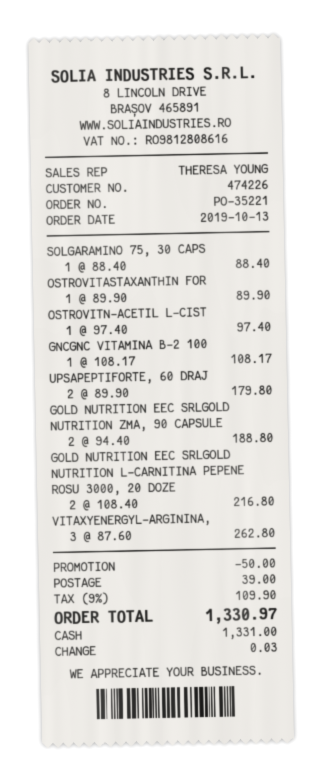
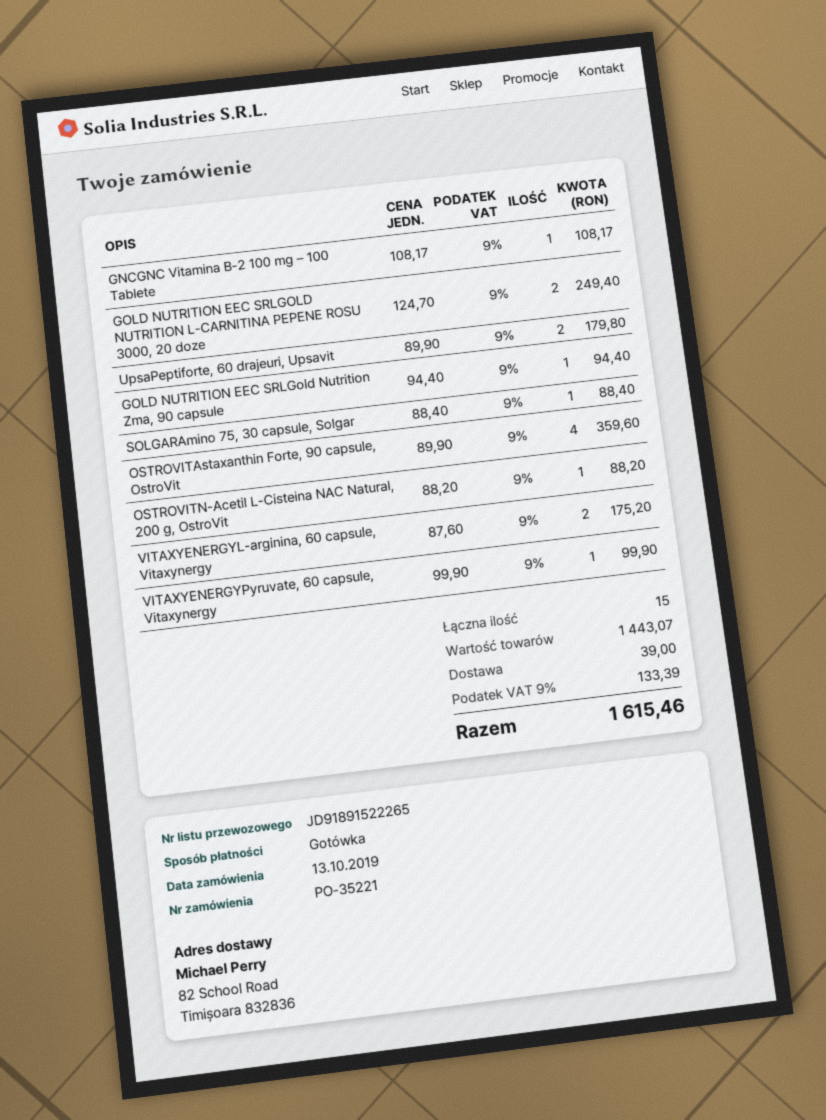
OSTROVITASTAXANTHIN FOR: 1 x 89.90 = 89.90 -> 4 x 89.90 = 359.60
OSTROVITN-ACETIL L-CIST: 1 x 97.40 = 97.40 -> 1 x 88.20 = 88.20
GOLD NUTRITION EEC SRLGOLD NUTRITION ZMA, 90 CAPSULE: 2 x 94.40 = 188.80 -> 1 x 94.40 = 94.40
GOLD NUTRITION EEC SRLGOLD NUTRITION L-CARNITINA PEPENE ROSU 3000, 20 DOZE: 2 x 108.40 = 216.80 -> 2 x 124.70 = 249.40
VITAXYENERGYL-ARGININA,: 3 x 87.60 = 262.80 -> 2 x 87.60 = 175.20
VITAXYENERGYPyruvate, 60 capsule, Vitaxynergy: none -> 1 x 99.90 = 99.90
discount: 50.00 -> none
tax: 9% = 109.90 -> 9% = 133.39
total: 1330.97 -> 1615.46

